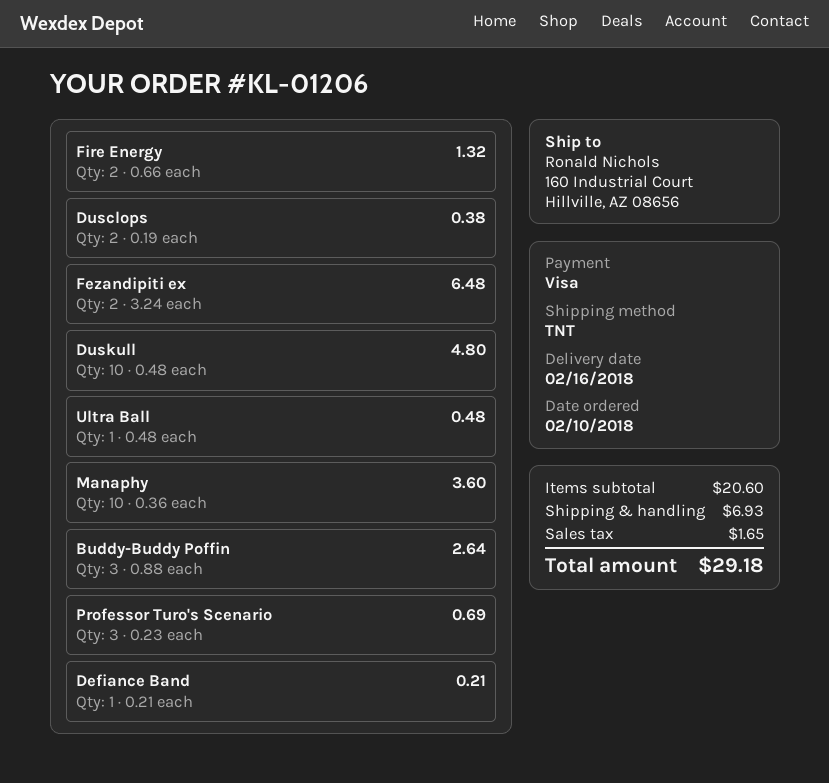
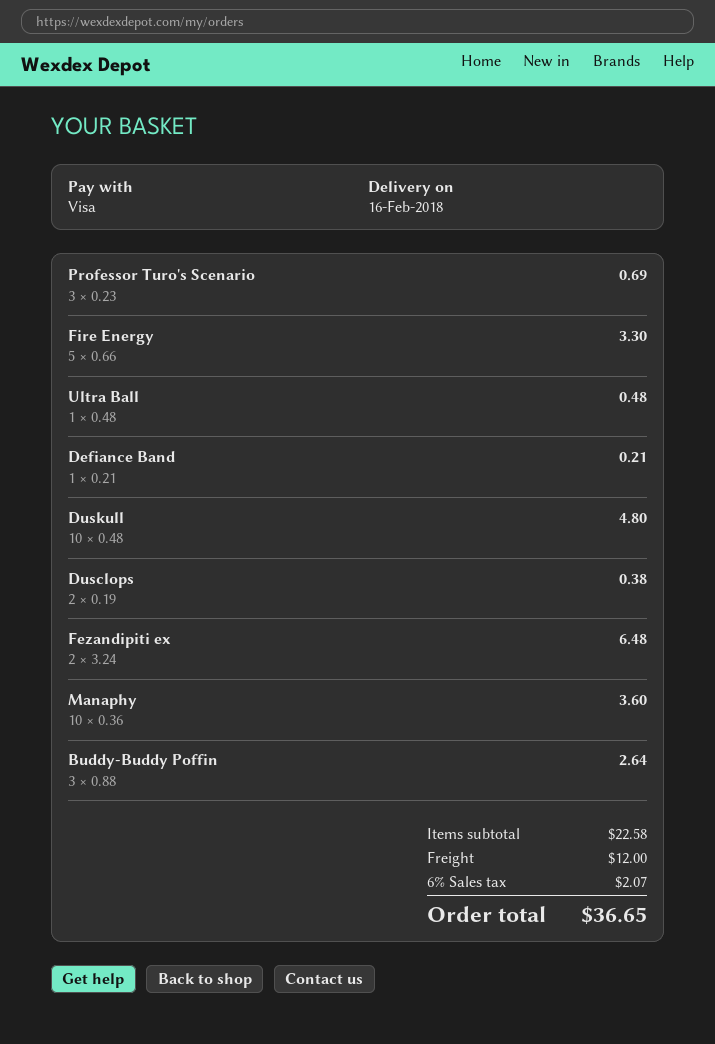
Fire Energy: 2 x 0.66 = 1.32 -> 5 x 0.66 = 3.30
subtotal: 20.60 -> 22.58
shipping: 6.93 -> 12.00
tax: 1.65 -> 2.07
total: 29.18 -> 36.65

